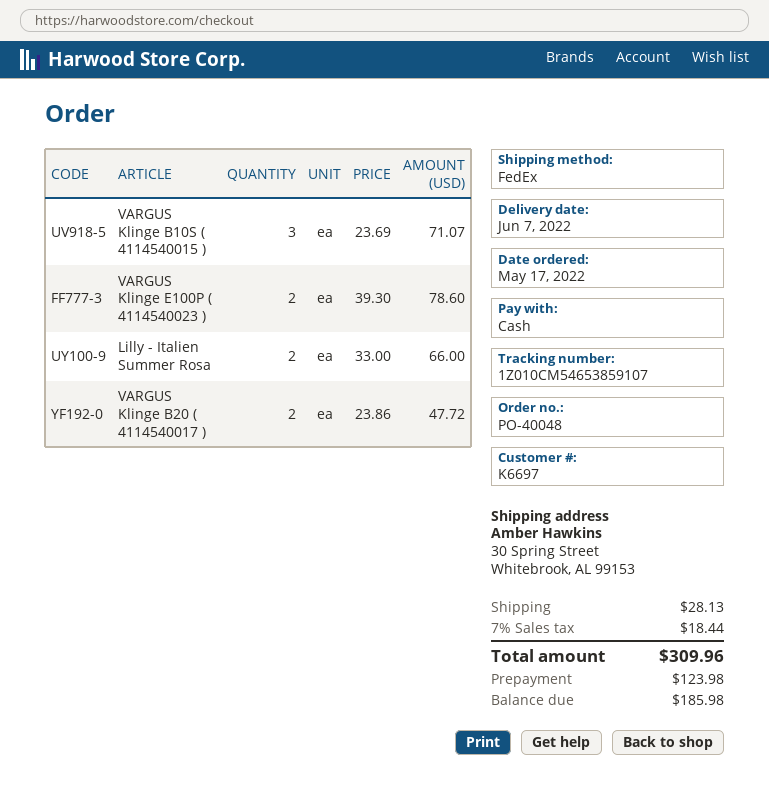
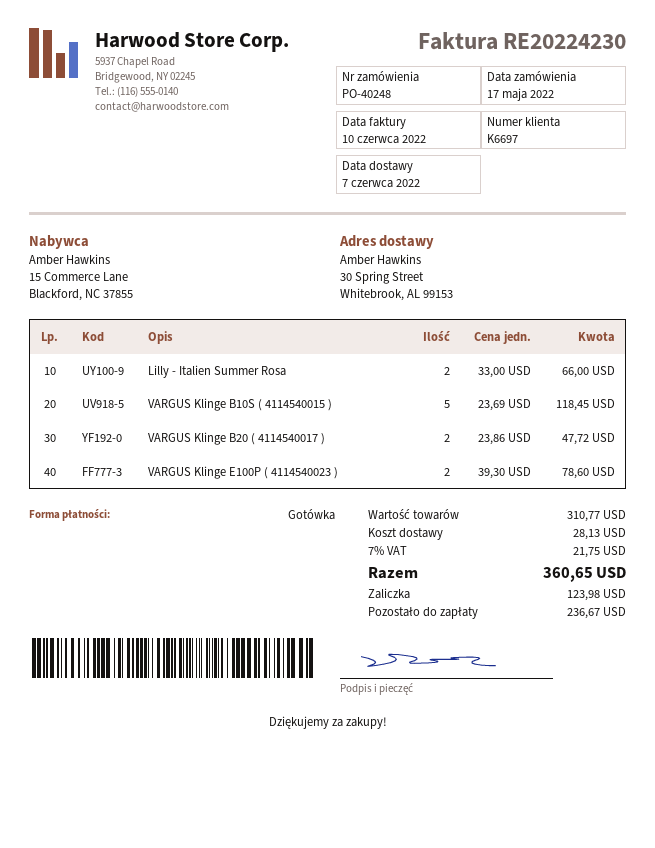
order number: PO-40048 -> PO-40248
VARGUS Klinge B10S ( 4114540015 ): 3 x 23.69 = 71.07 -> 5 x 23.69 = 118.45
tax: 7% = 18.44 -> 7% = 21.75
total: 309.96 -> 360.65
balance: 185.98 -> 236.67

